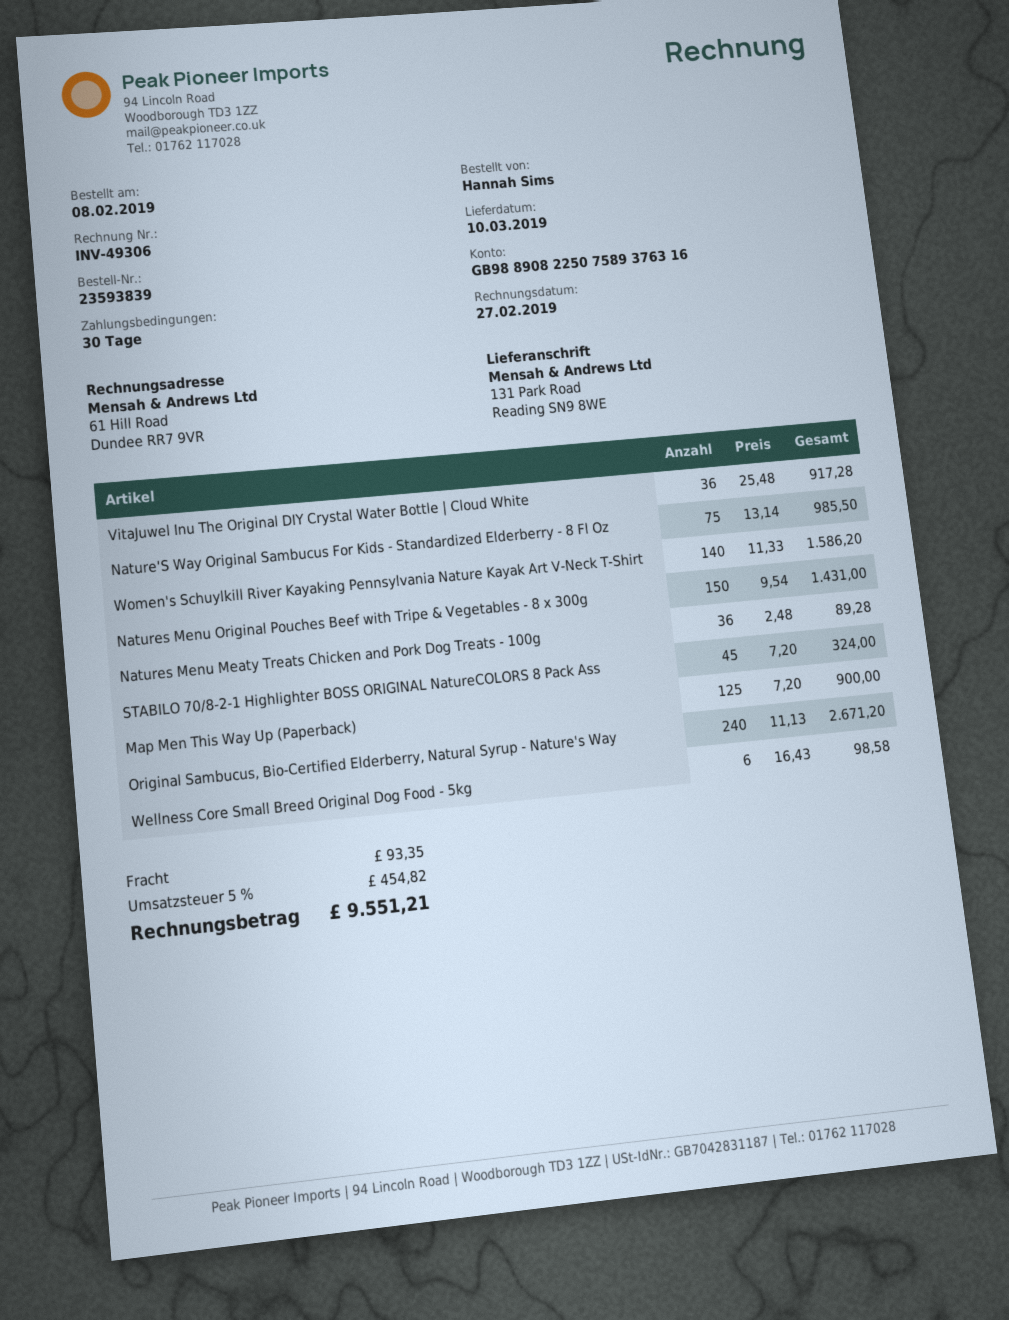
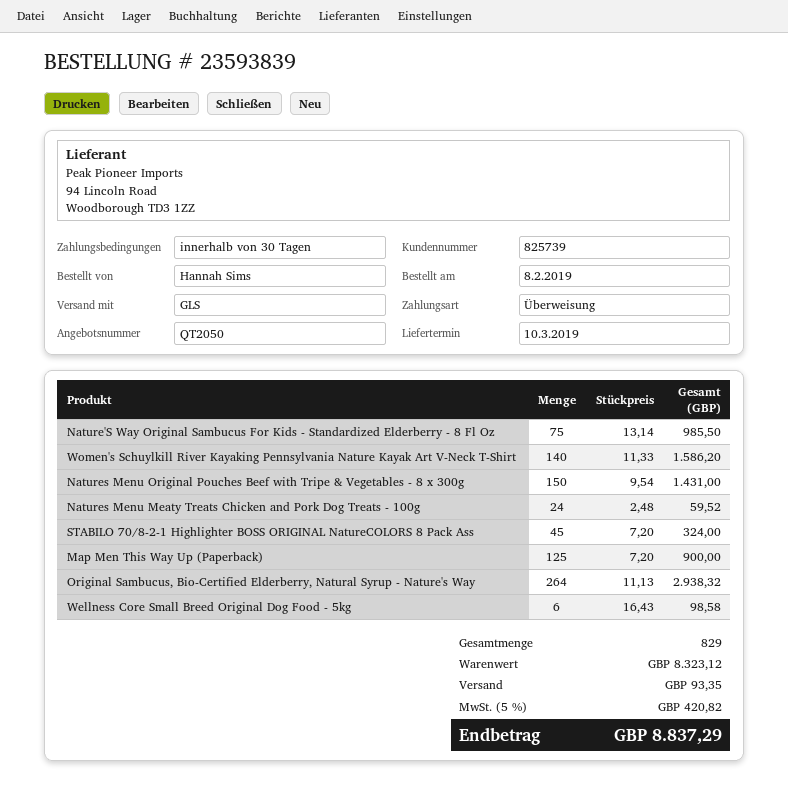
VitaJuwel Inu The Original DIY Crystal Water Bottle | Cloud White: 36 x 25.48 = 917.28 -> none
Natures Menu Meaty Treats Chicken and Pork Dog Treats - 100g: 36 x 2.48 = 89.28 -> 24 x 2.48 = 59.52
Original Sambucus, Bio-Certified Elderberry, Natural Syrup - Nature's Way: 240 x 11.13 = 2671.20 -> 264 x 11.13 = 2938.32
tax: 5% = 454.82 -> 5% = 420.82
total: 9551.21 -> 8837.29

